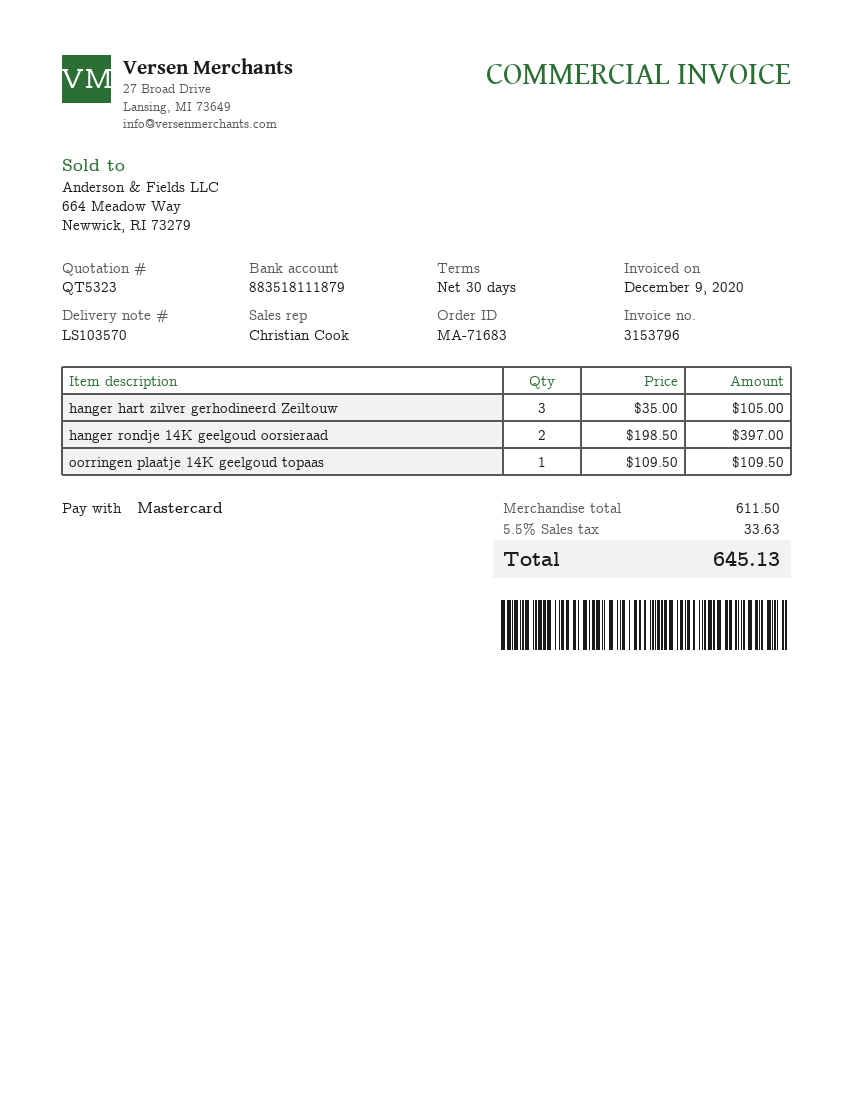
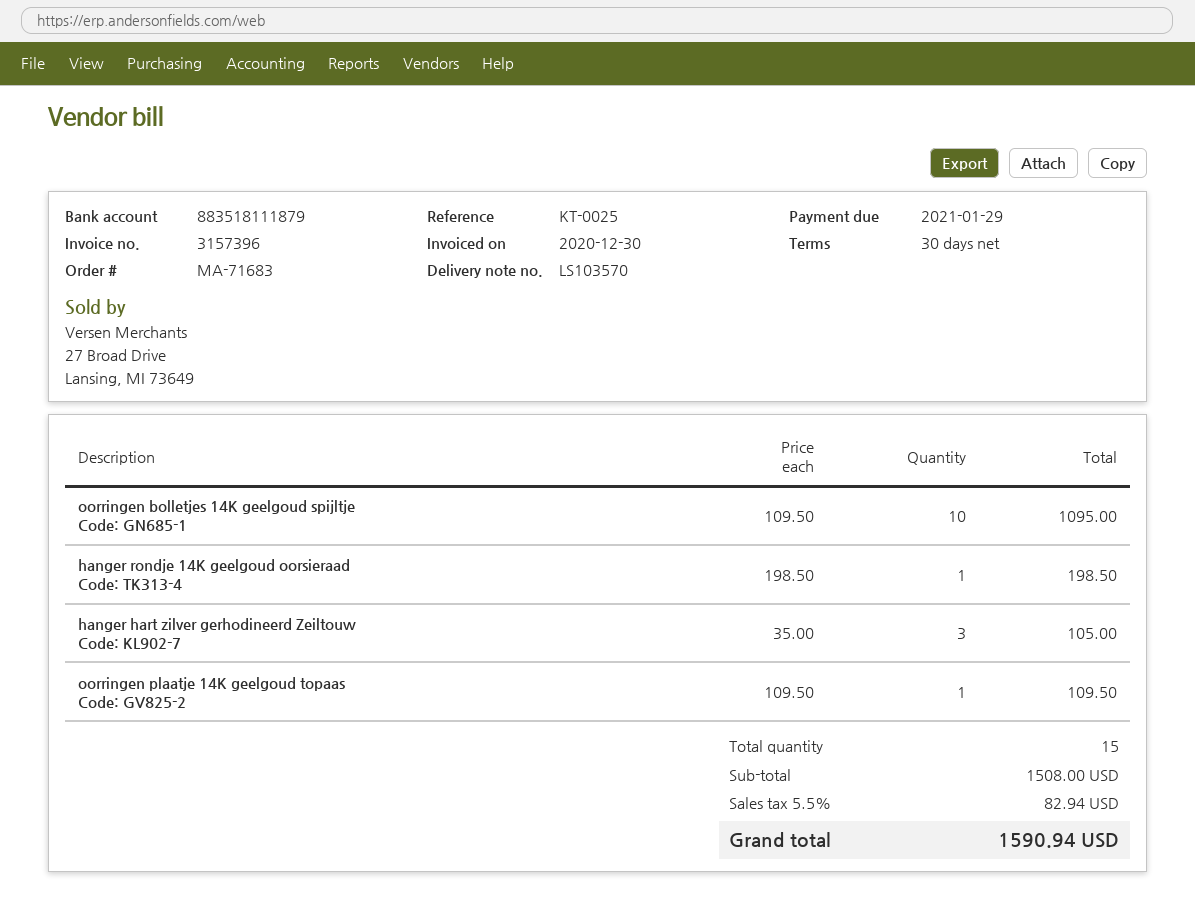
invoice number: 3153796 -> 3157396
invoice date: 2020-12-09 -> 2020-12-30
hanger rondje 14K geelgoud oorsieraad: 2 x 198.50 = 397.00 -> 1 x 198.50 = 198.50
oorringen bolletjes 14K geelgoud spijltje: none -> 10 x 109.50 = 1095.00
subtotal: 611.50 -> 1508.00
tax: 5.5% = 33.63 -> 5.5% = 82.94
total: 645.13 -> 1590.94

